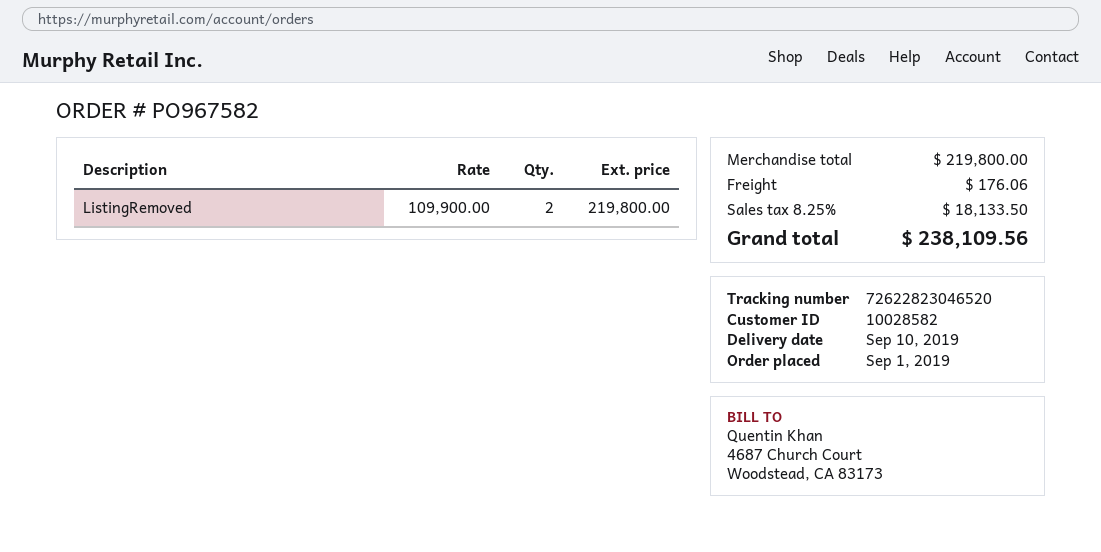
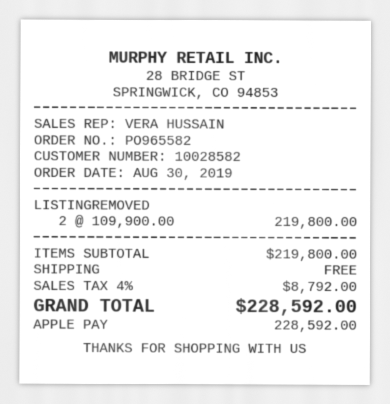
order number: PO967582 -> PO965582
order date: 2019-09-01 -> 2019-08-30
shipping: 176.06 -> 0.00
tax: 8.25% = 18133.50 -> 4% = 8792.00
total: 238109.56 -> 228592.00

